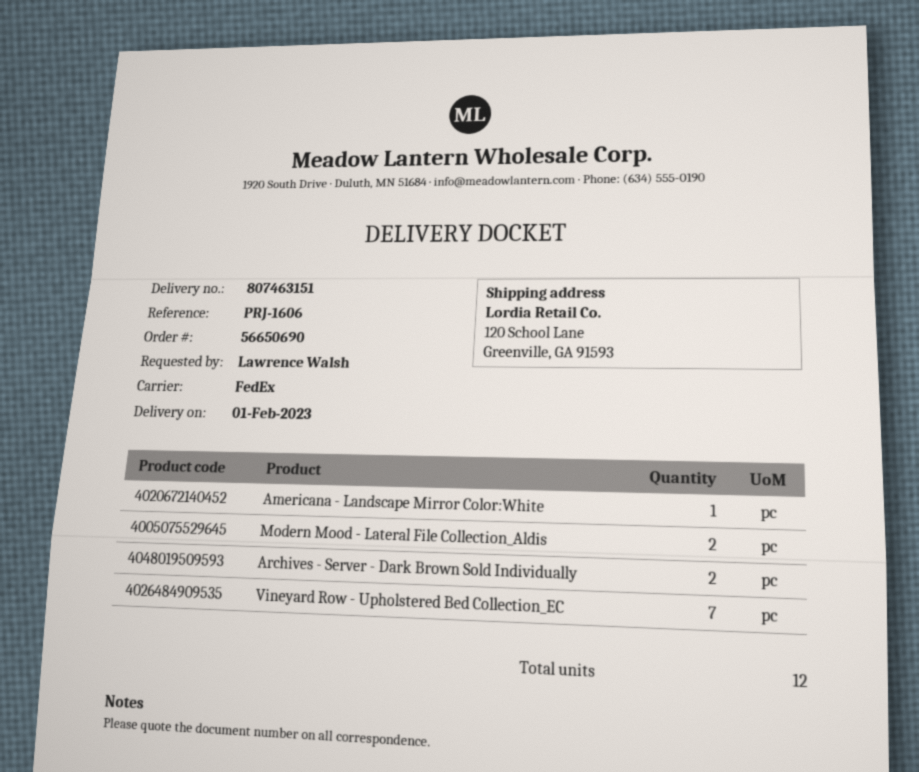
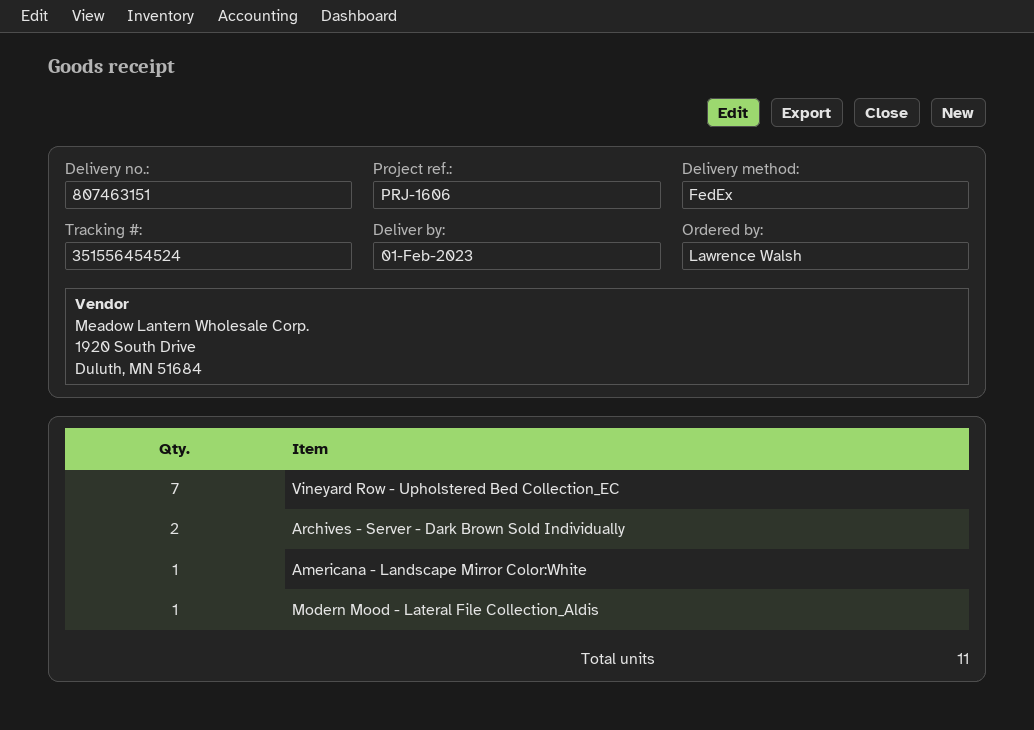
Modern Mood - Lateral File Collection_Aldis: 2 -> 1
total quantity: 12 -> 11

